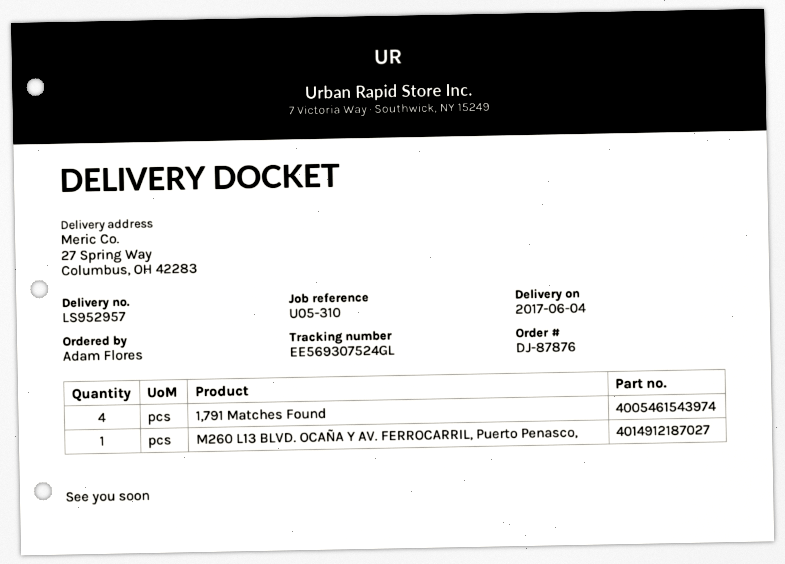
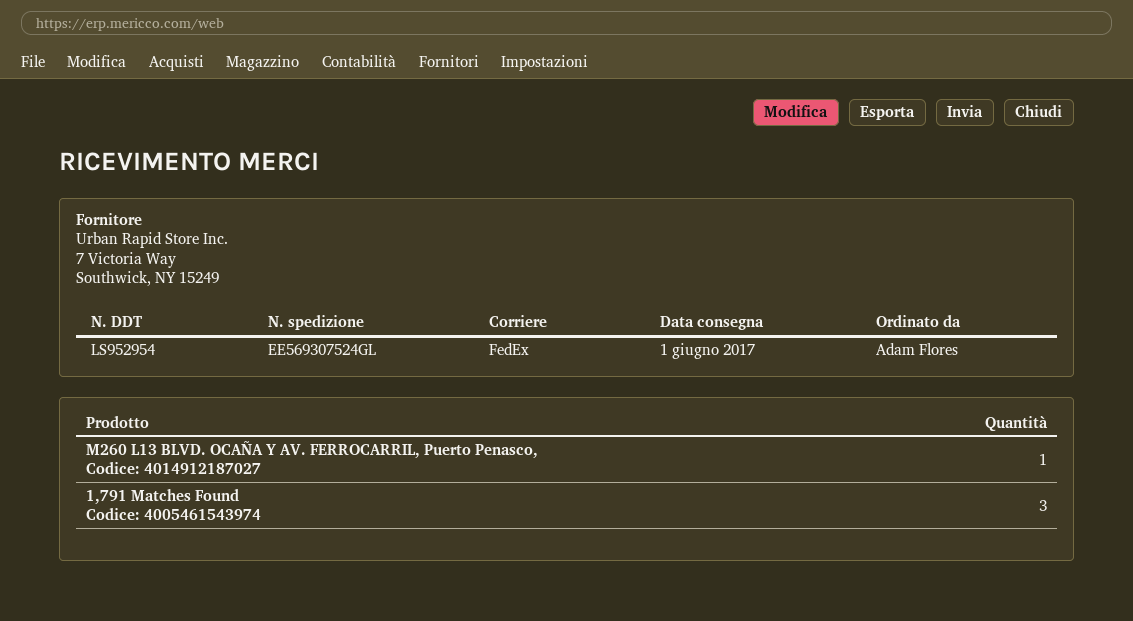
delivery note number: LS952957 -> LS952954
delivery date: 2017-06-04 -> 2017-06-01
1,791 Matches Found: 4 -> 3

